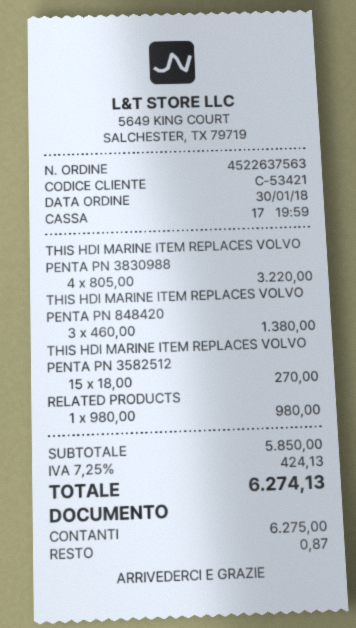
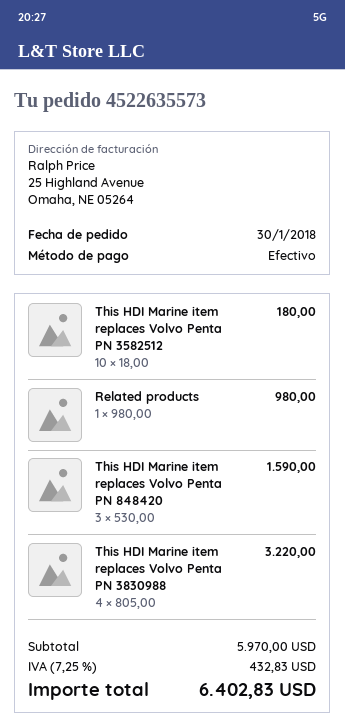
order number: 4522637563 -> 4522635573
THIS HDI MARINE ITEM REPLACES VOLVO PENTA PN 848420: 3 x 460.00 = 1380.00 -> 3 x 530.00 = 1590.00
THIS HDI MARINE ITEM REPLACES VOLVO PENTA PN 3582512: 15 x 18.00 = 270.00 -> 10 x 18.00 = 180.00
subtotal: 5850.00 -> 5970.00
tax: 7.25% = 424.13 -> 7.25% = 432.83
total: 6274.13 -> 6402.83

